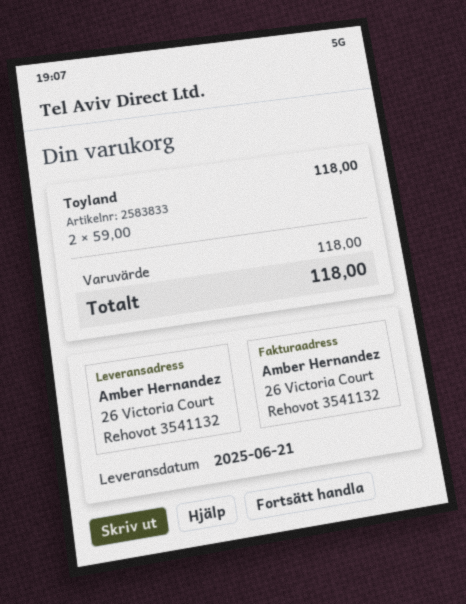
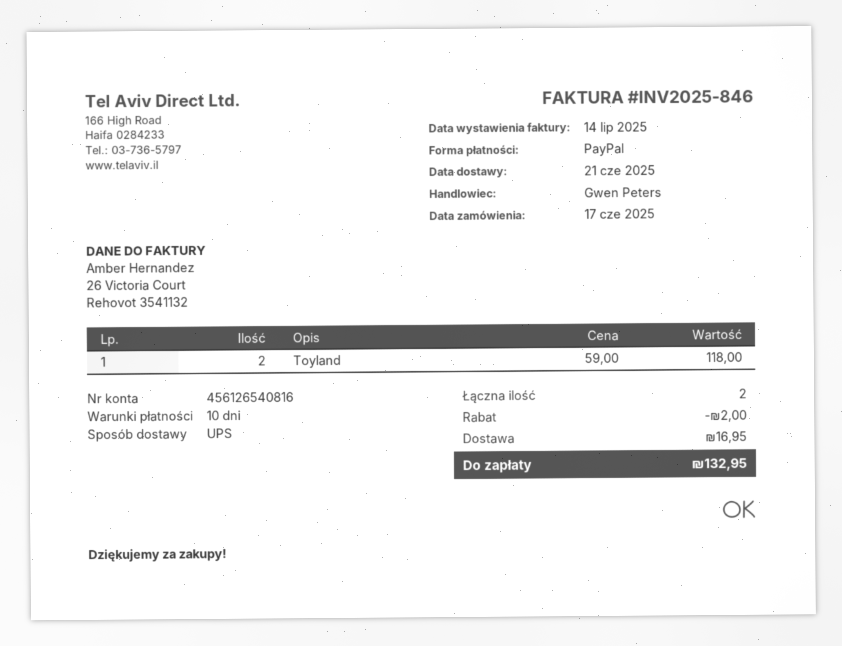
discount: none -> 2.00
shipping: none -> 16.95
total: 118.00 -> 132.95

